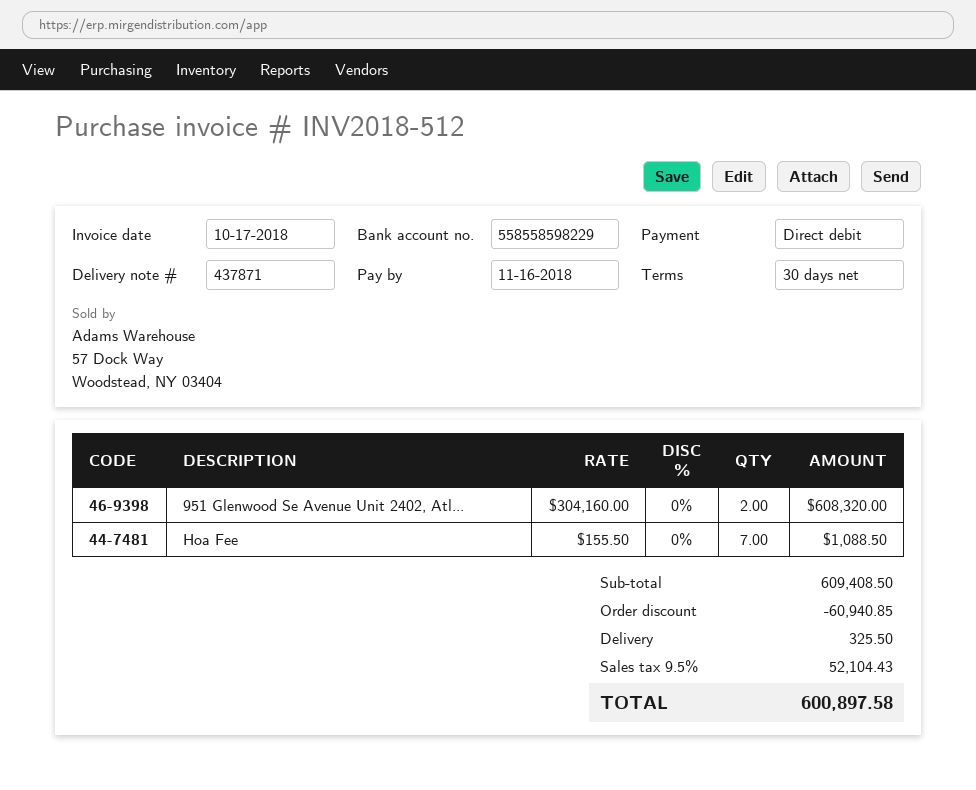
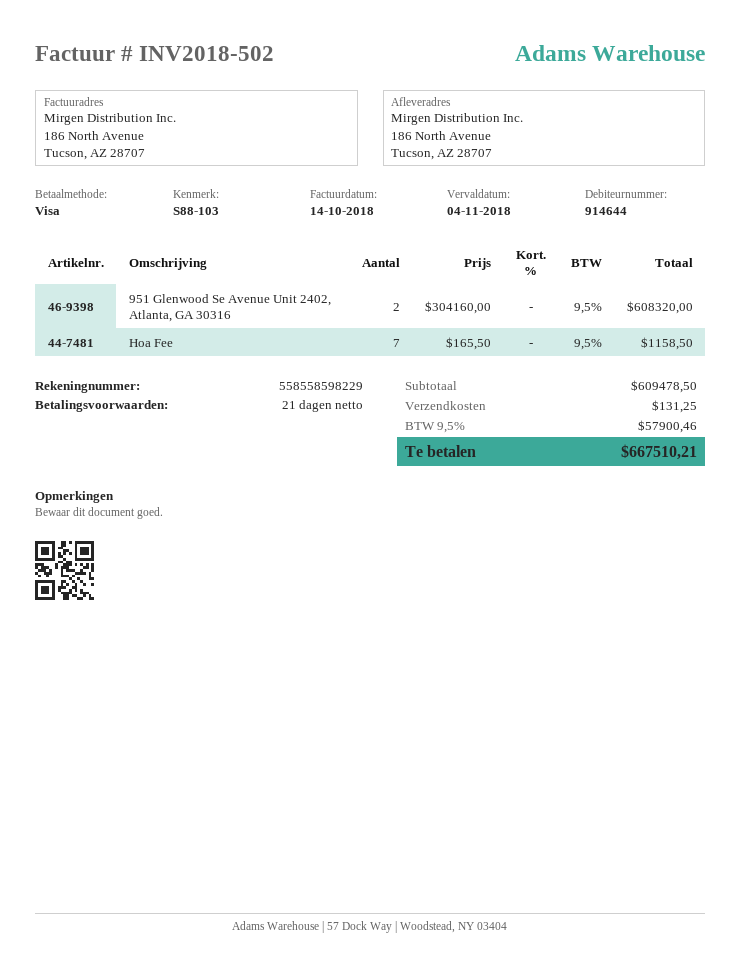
invoice number: INV2018-512 -> INV2018-502
invoice date: 2018-10-17 -> 2018-10-14
payment terms: 30 days -> 21 days
due date: 2018-11-16 -> 2018-11-04
payment method: direct debit -> Visa
Hoa Fee: 7 x 155.50 = 1088.50 -> 7 x 165.50 = 1158.50
subtotal: 609408.50 -> 609478.50
discount: 60940.85 -> none
shipping: 325.50 -> 131.25
tax: 9.5% = 52104.43 -> 9.5% = 57900.46
total: 600897.58 -> 667510.21

